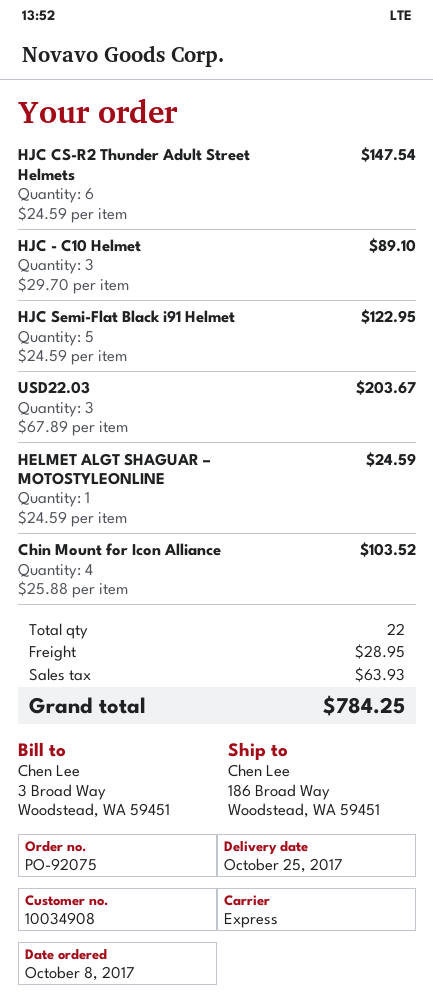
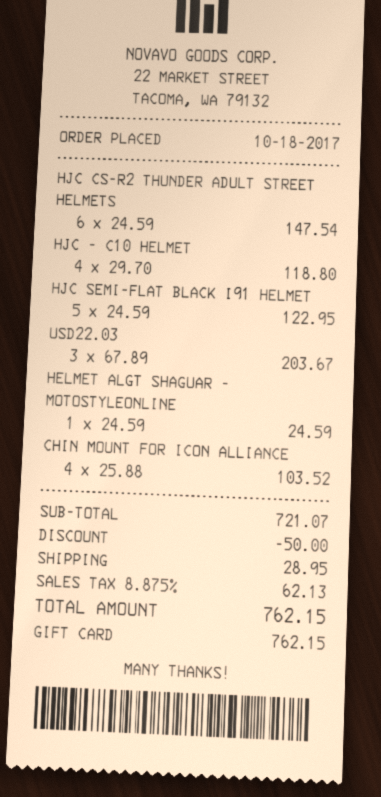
order date: 2017-10-08 -> 2017-10-18
HJC - C10 Helmet: 3 x 29.70 = 89.10 -> 4 x 29.70 = 118.80
discount: none -> 50.00
tax: 63.93 -> 62.13
total: 784.25 -> 762.15

